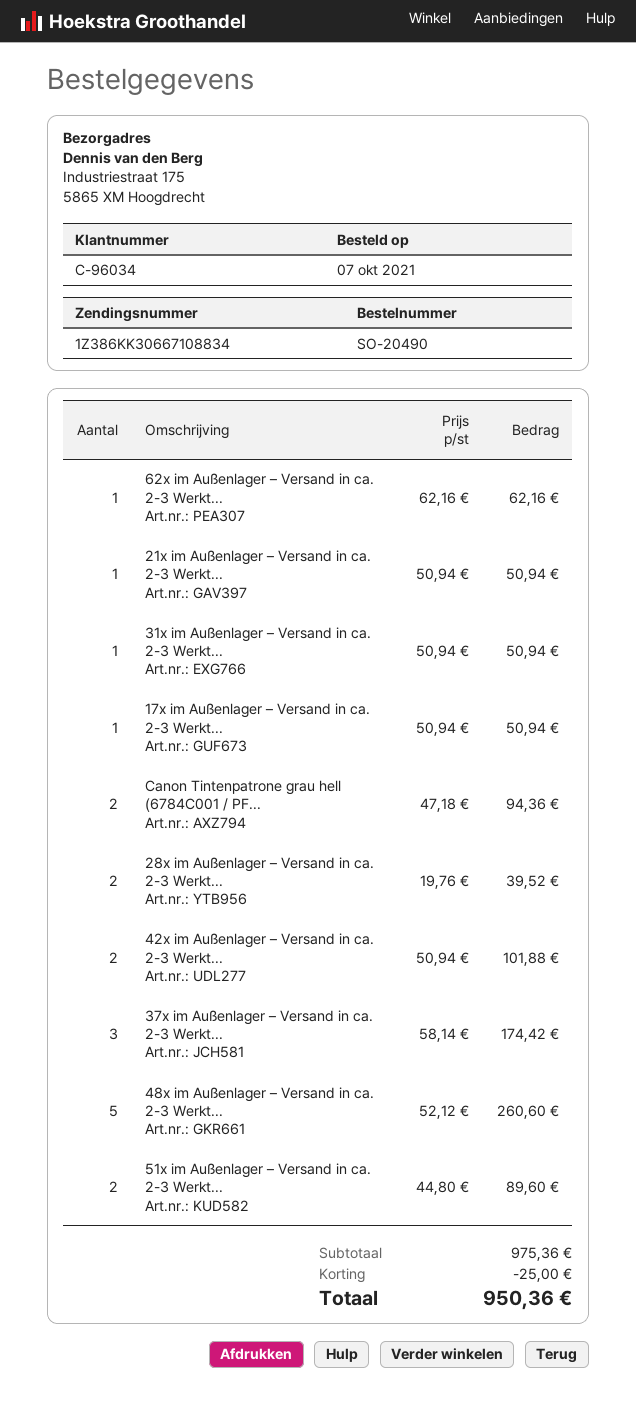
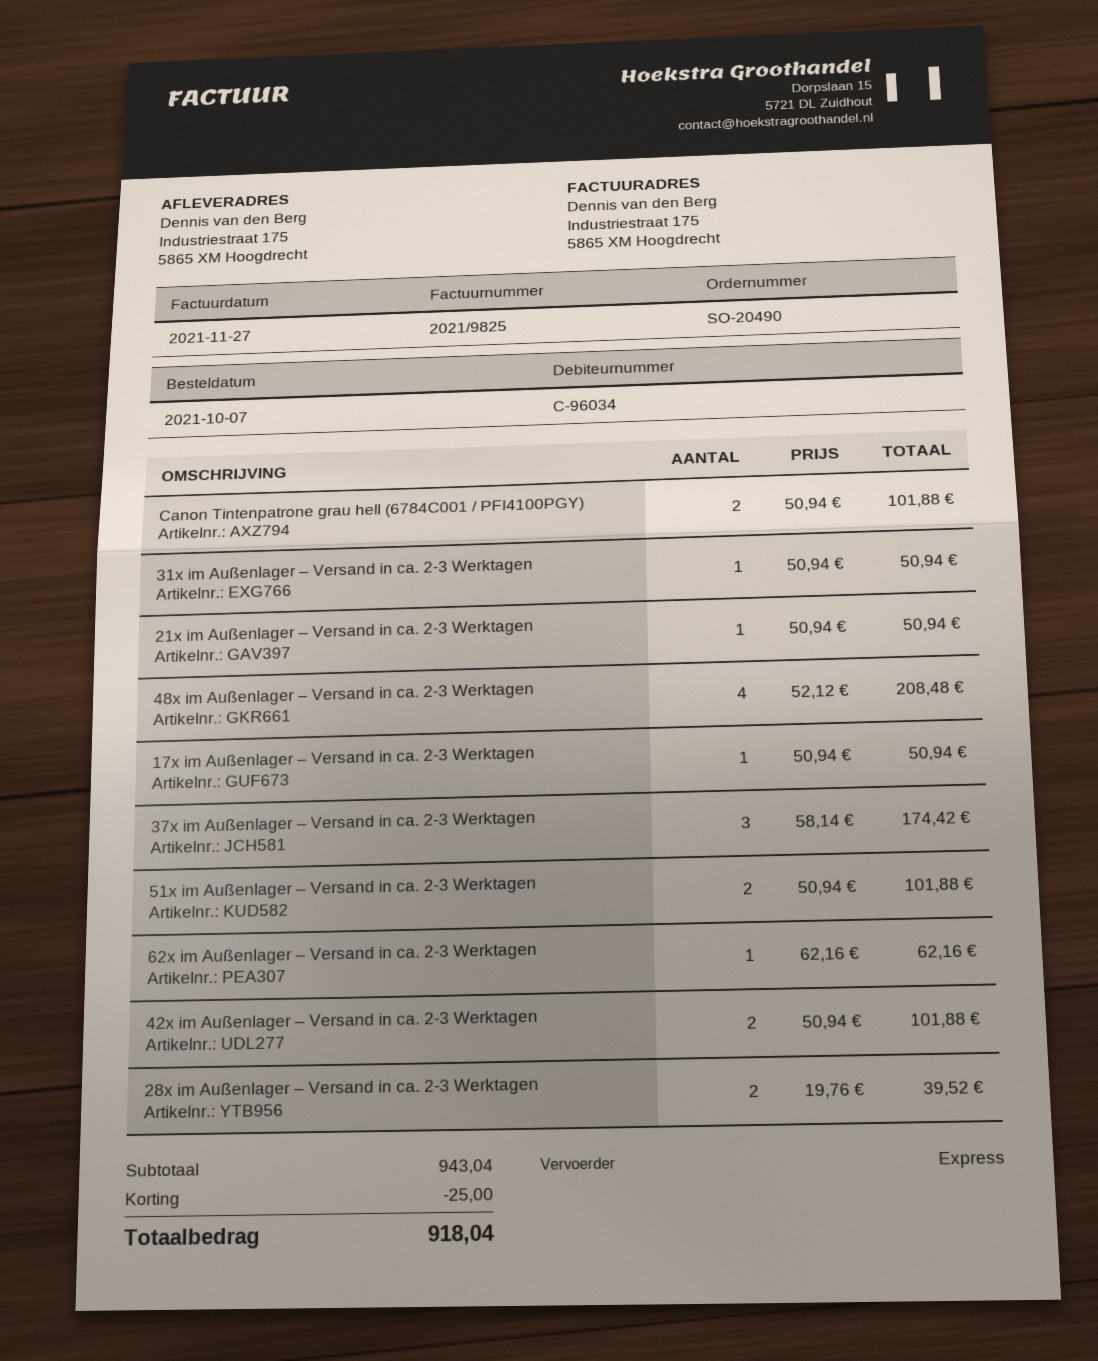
Canon Tintenpatrone grau hell (6784C001 / PF...: 2 x 47.18 = 94.36 -> 2 x 50.94 = 101.88
48x im Außenlager – Versand in ca. 2-3 Werkt...: 5 x 52.12 = 260.60 -> 4 x 52.12 = 208.48
51x im Außenlager – Versand in ca. 2-3 Werkt...: 2 x 44.80 = 89.60 -> 2 x 50.94 = 101.88
subtotal: 975.36 -> 943.04
total: 950.36 -> 918.04

